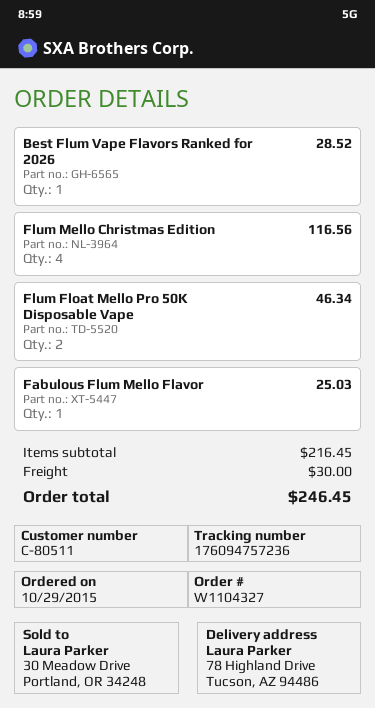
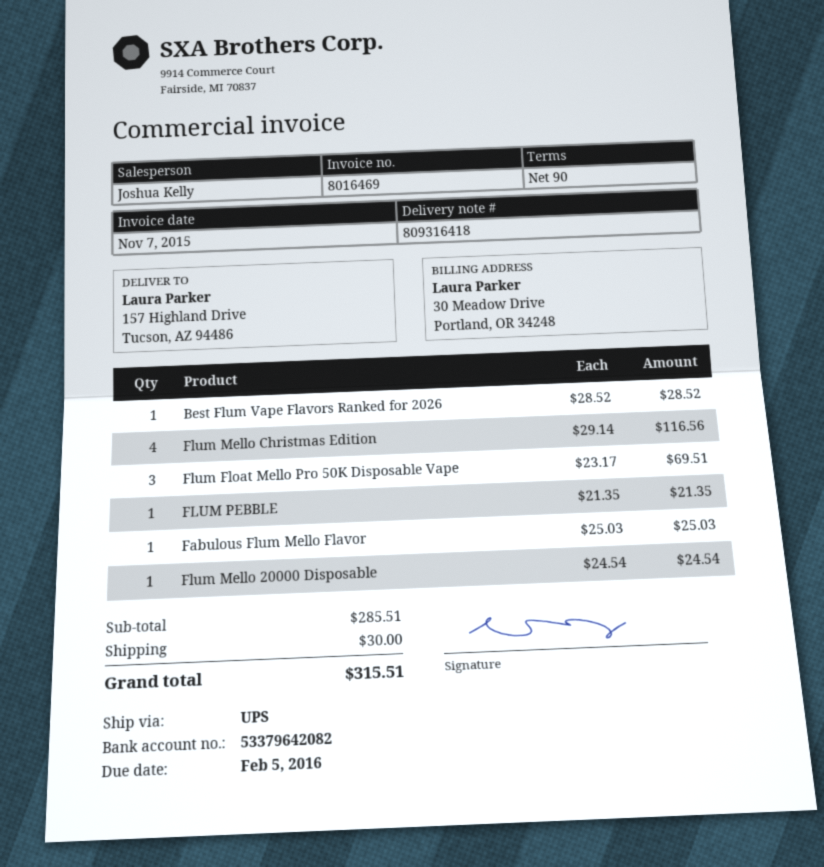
ship to: 78 Highland Drive, Tucson, AZ 94486 -> 157 Highland Drive, Tucson, AZ 94486
Flum Float Mello Pro 50K Disposable Vape: 2 for 46.34 -> 3 for 69.51
FLUM PEBBLE: none -> 1 for 21.35
Flum Mello 20000 Disposable: none -> 1 for 24.54
subtotal: 216.45 -> 285.51
total: 246.45 -> 315.51

